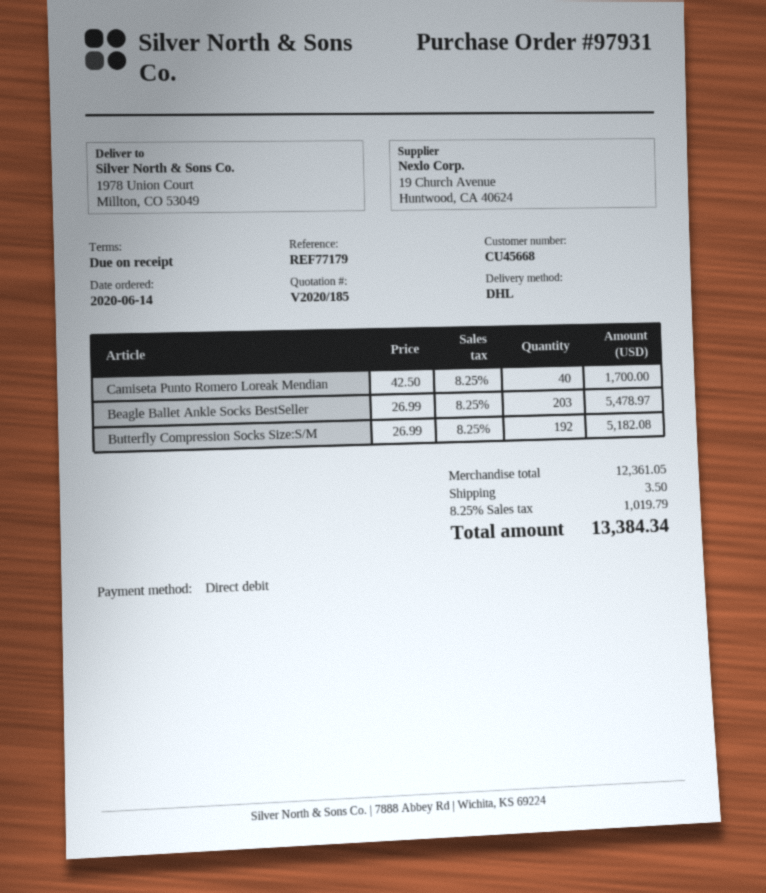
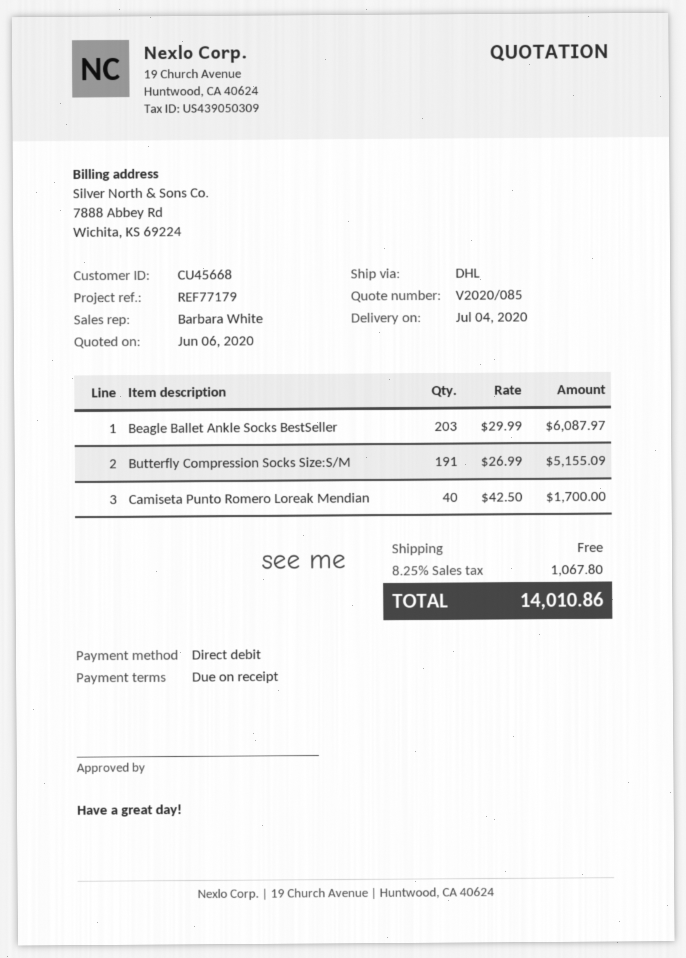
quote number: V2020/185 -> V2020/085
Beagle Ballet Ankle Socks BestSeller: 203 x 26.99 = 5478.97 -> 203 x 29.99 = 6087.97
Butterfly Compression Socks Size:S/M: 192 x 26.99 = 5182.08 -> 191 x 26.99 = 5155.09
shipping: 3.50 -> 0.00
tax: 8.25% = 1019.79 -> 8.25% = 1067.80
total: 13384.34 -> 14010.86

